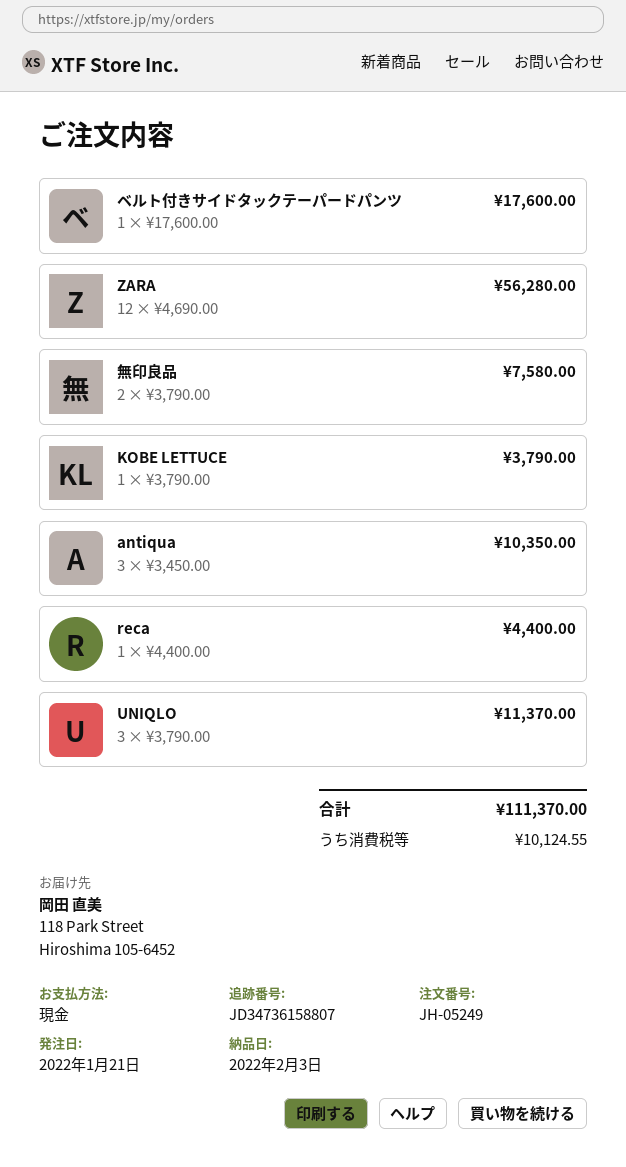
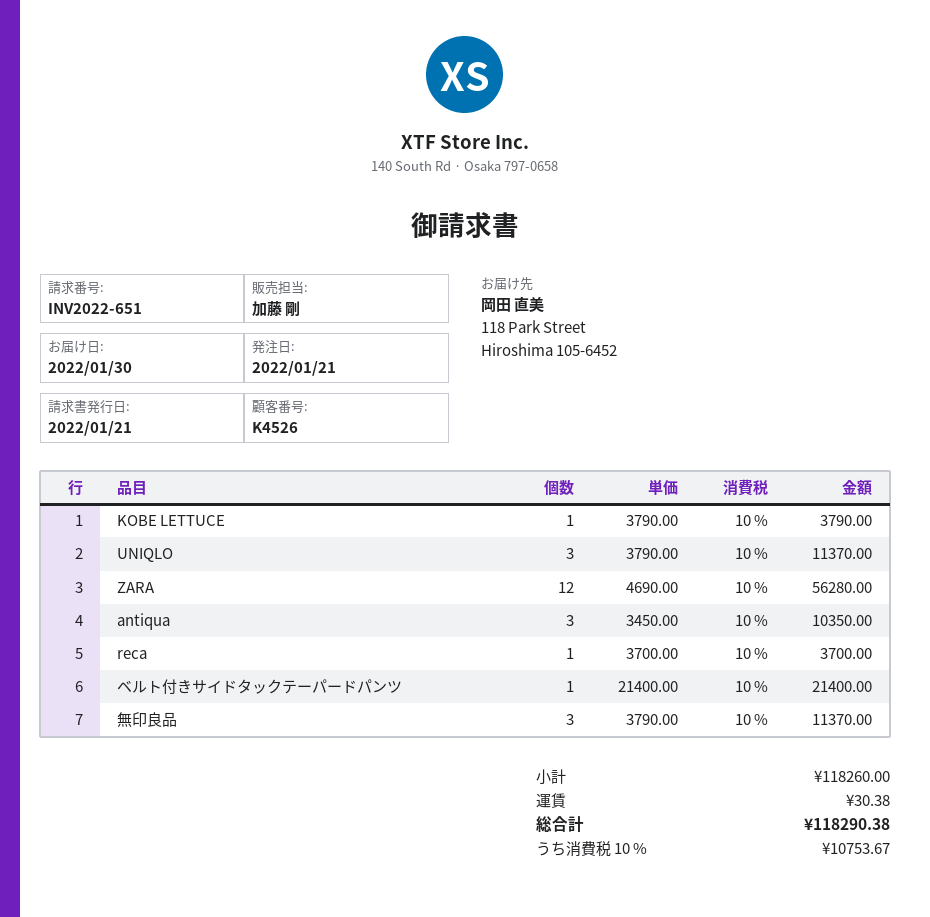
delivery date: 2022-02-03 -> 2022-01-30
ベルト付きサイドタックテーパードパンツ: 1 x 17600.00 = 17600.00 -> 1 x 21400.00 = 21400.00
無印良品: 2 x 3790.00 = 7580.00 -> 3 x 3790.00 = 11370.00
reca: 1 x 4400.00 = 4400.00 -> 1 x 3700.00 = 3700.00
shipping: none -> 30.38
tax: 10124.55 -> 10753.67
total: 111370.00 -> 118290.38

